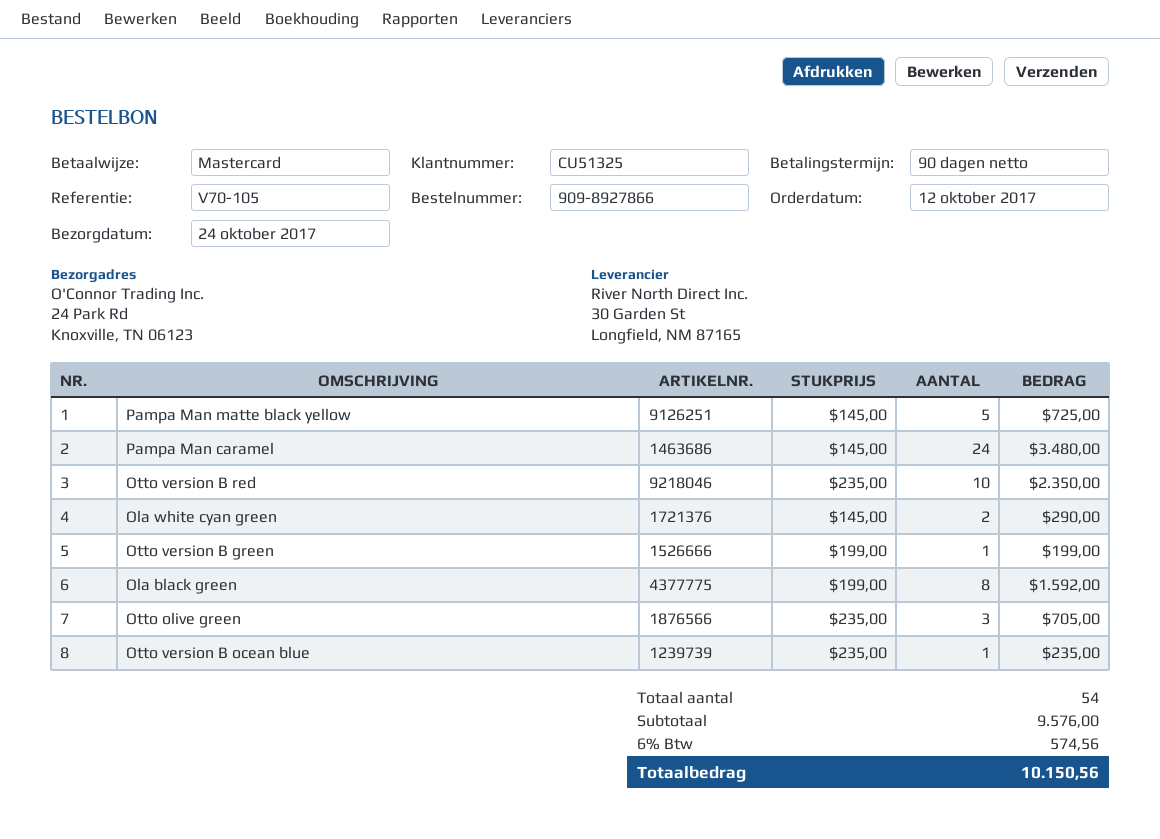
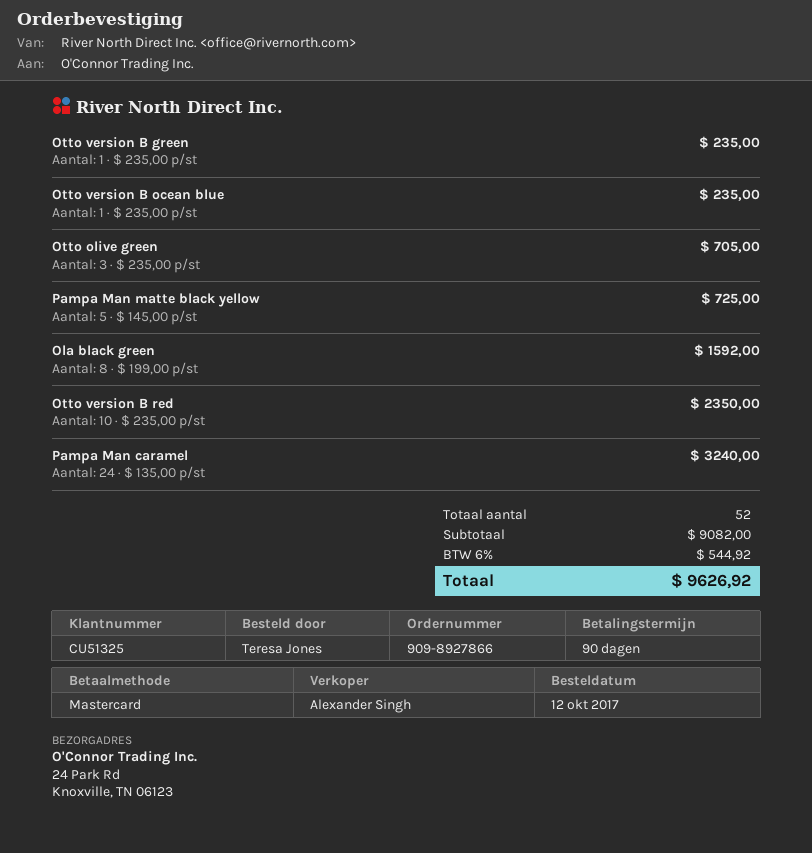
Pampa Man caramel: 24 x 145.00 = 3480.00 -> 24 x 135.00 = 3240.00
Ola white cyan green: 2 x 145.00 = 290.00 -> none
Otto version B green: 1 x 199.00 = 199.00 -> 1 x 235.00 = 235.00
total quantity: 54 -> 52
subtotal: 9576.00 -> 9082.00
tax: 6% = 574.56 -> 6% = 544.92
total: 10150.56 -> 9626.92

